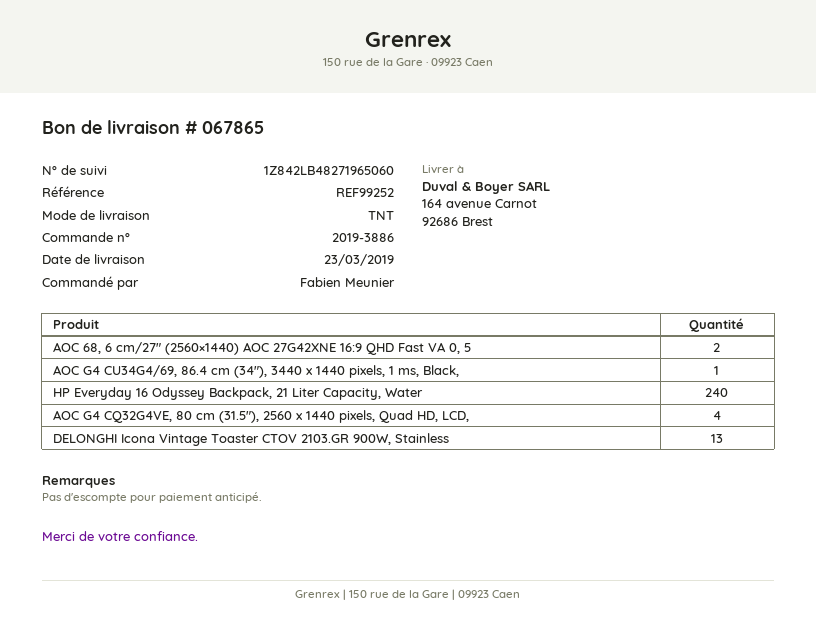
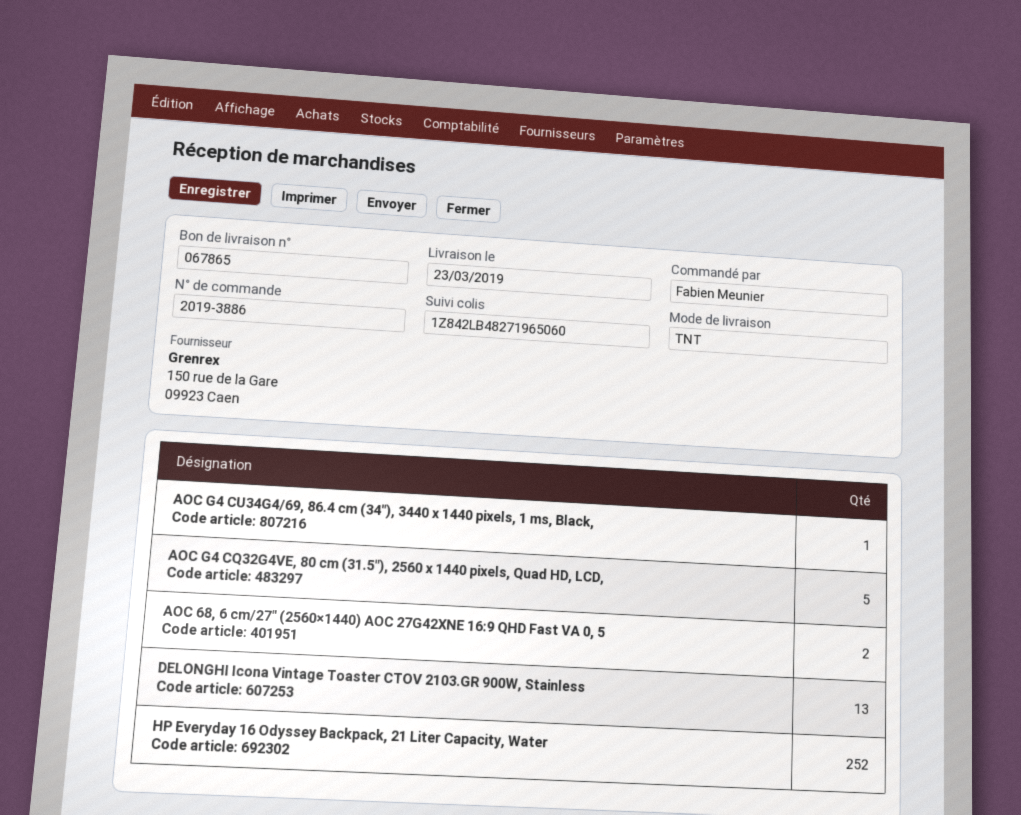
HP Everyday 16 Odyssey Backpack, 21 Liter Capacity, Water: 240 -> 252
AOC G4 CQ32G4VE, 80 cm (31.5"), 2560 x 1440 pixels, Quad HD, LCD,: 4 -> 5

